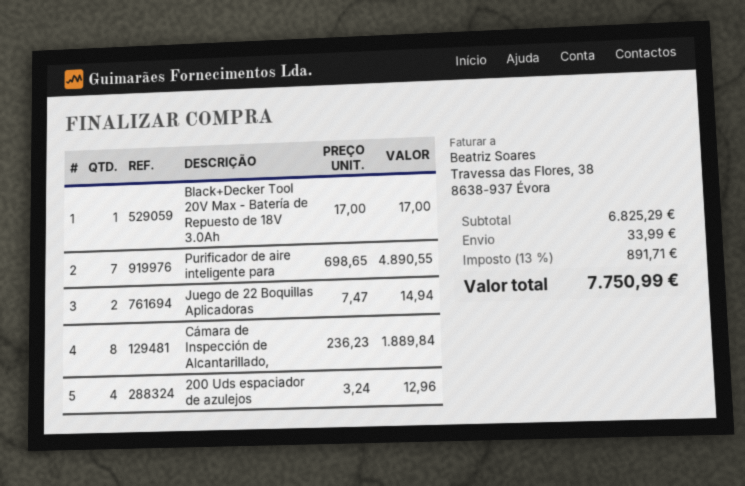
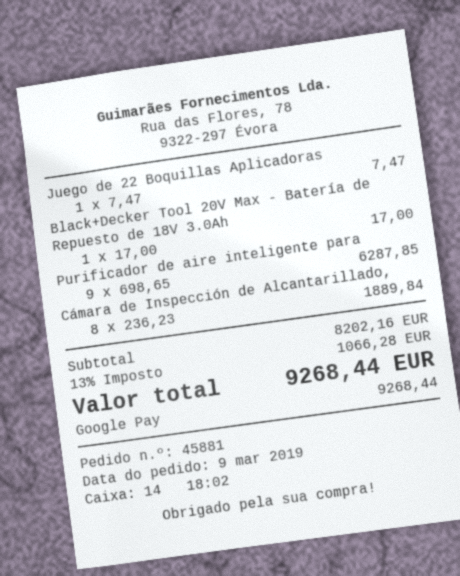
Purificador de aire inteligente para: 7 x 698.65 = 4890.55 -> 9 x 698.65 = 6287.85
Juego de 22 Boquillas Aplicadoras: 2 x 7.47 = 14.94 -> 1 x 7.47 = 7.47
200 Uds espaciador de azulejos: 4 x 3.24 = 12.96 -> none
subtotal: 6825.29 -> 8202.16
shipping: 33.99 -> none
tax: 13% = 891.71 -> 13% = 1066.28
total: 7750.99 -> 9268.44

